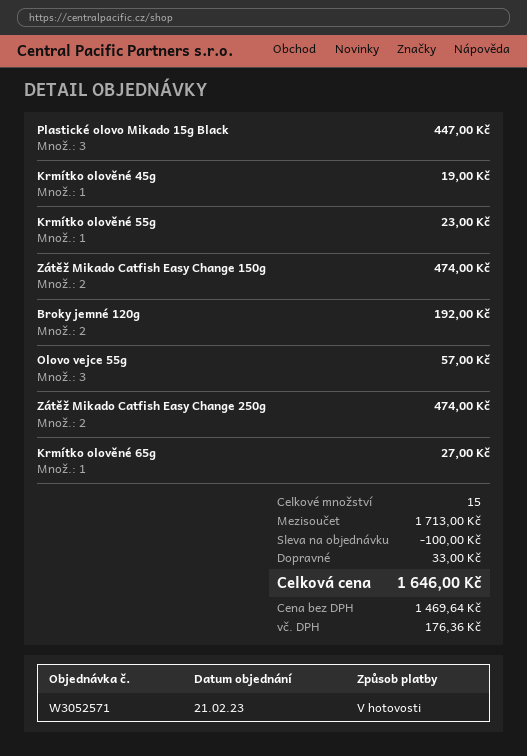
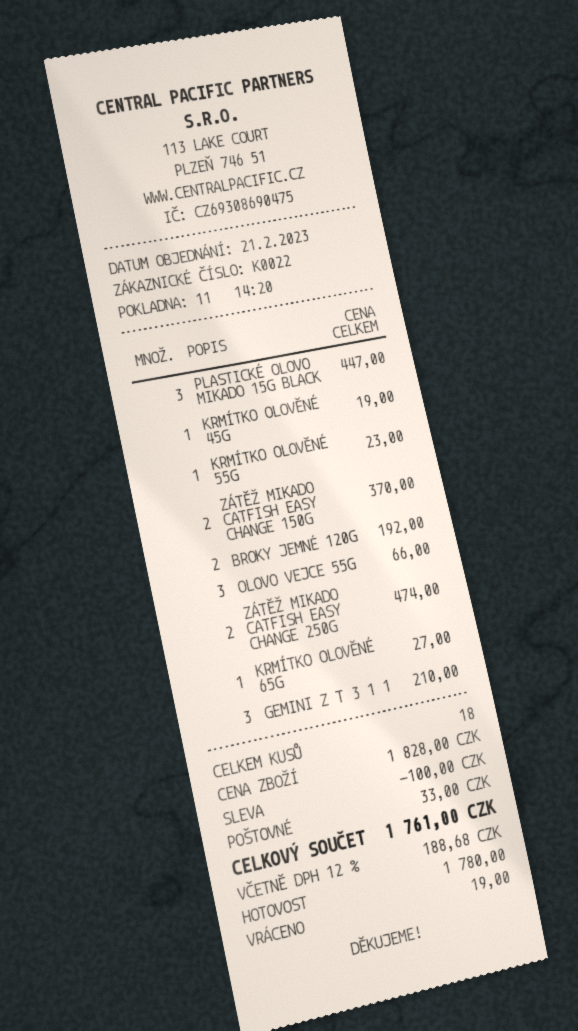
Zátěž Mikado Catfish Easy Change 150g: 2 for 474.00 -> 2 for 370.00
Olovo vejce 55g: 3 for 57.00 -> 3 for 66.00
GEMINI Z T 3 1 1: none -> 3 for 210.00
total quantity: 15 -> 18
subtotal: 1713.00 -> 1828.00
tax: 176.36 -> 188.68
total: 1646.00 -> 1761.00

